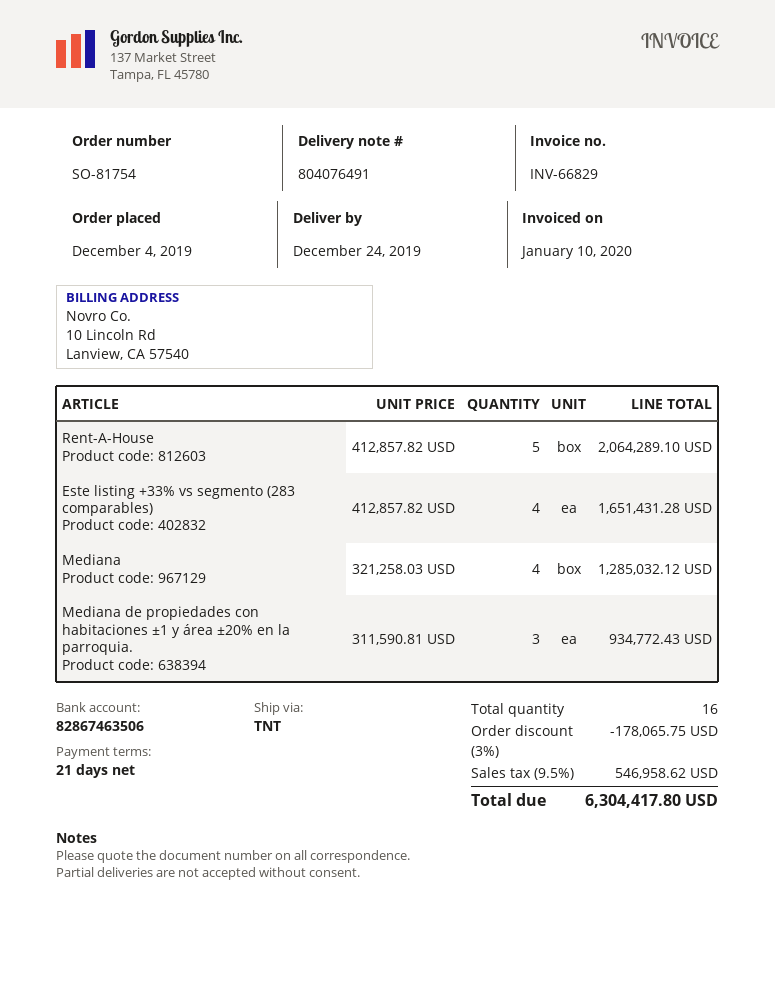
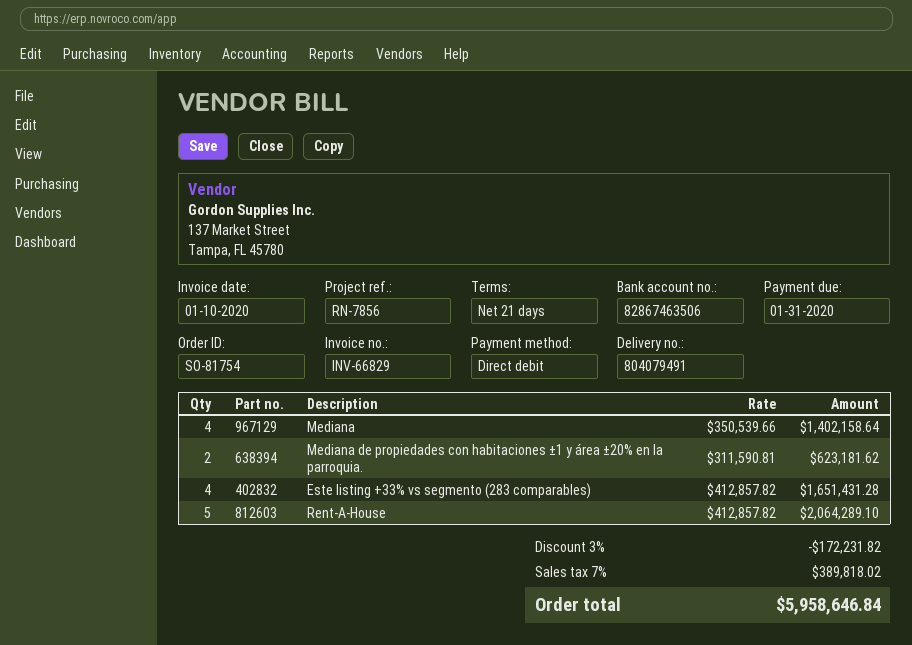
delivery note number: 804076491 -> 804079491
Mediana: 4 x 321258.03 = 1285032.12 -> 4 x 350539.66 = 1402158.64
Mediana de propiedades con habitaciones ±1 y área ±20% en la parroquia.: 3 x 311590.81 = 934772.43 -> 2 x 311590.81 = 623181.62
discount: 3% = 178065.75 -> 3% = 172231.82
tax: 9.5% = 546958.62 -> 7% = 389818.02
total: 6304417.80 -> 5958646.84

